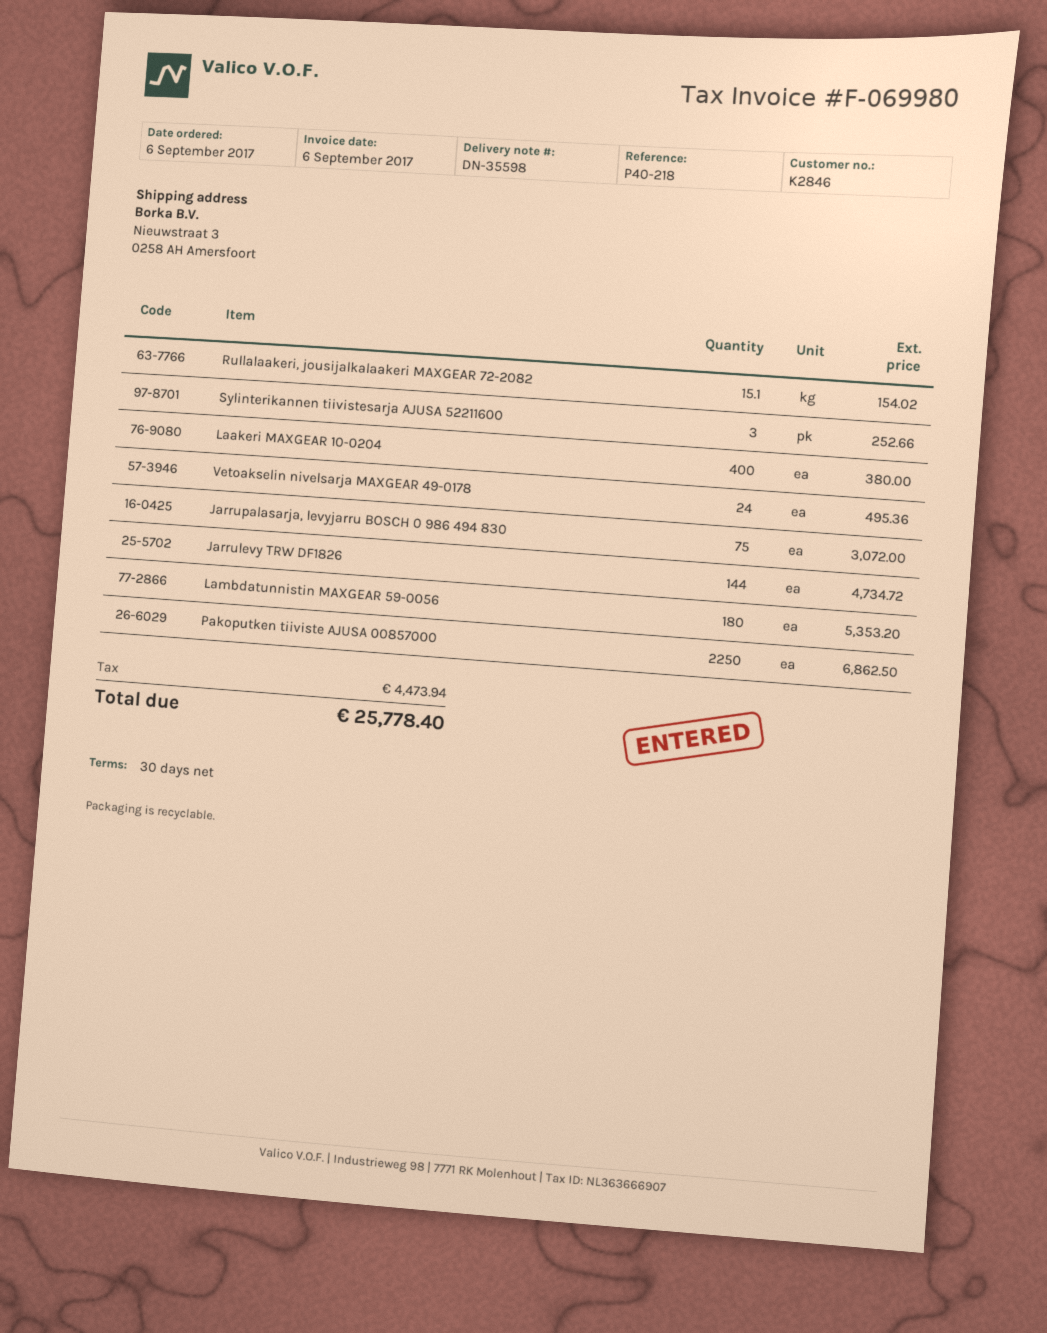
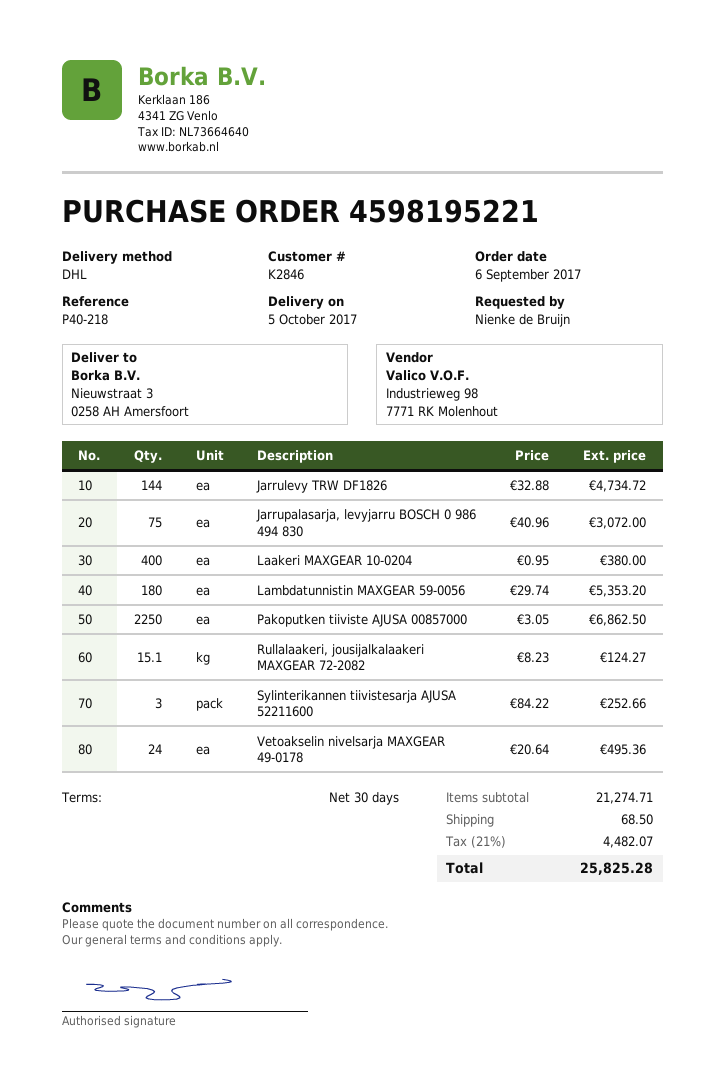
Rullalaakeri, jousijalkalaakeri MAXGEAR 72-2082: 15.1 for 154.02 -> 15.1 for 124.27
shipping: none -> 68.50
tax: 4473.94 -> 4482.07
total: 25778.40 -> 25825.28

